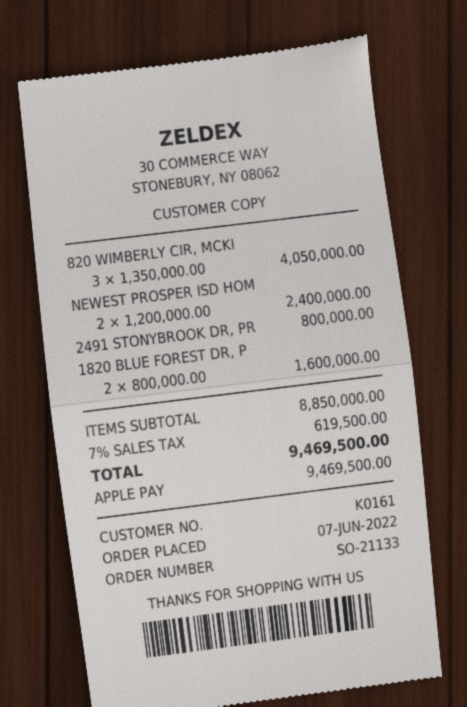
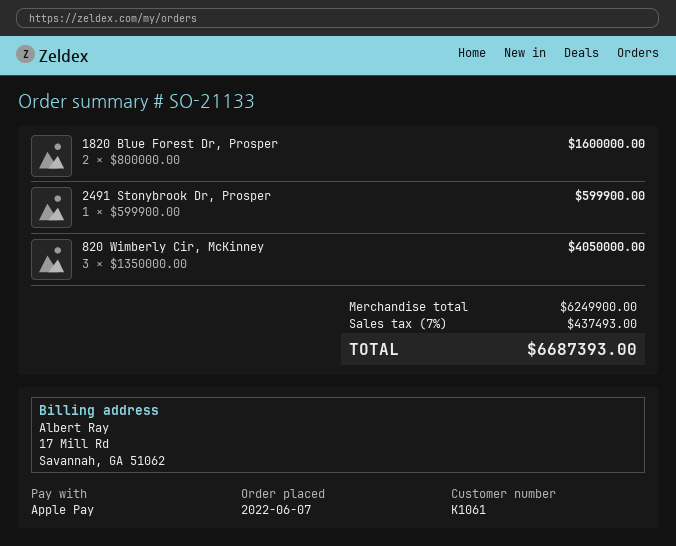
customer number: K0161 -> K1061
NEWEST PROSPER ISD HOM: 2 x 1200000.00 = 2400000.00 -> none
2491 STONYBROOK DR, PR: 1 x 800000.00 = 800000.00 -> 1 x 599900.00 = 599900.00
subtotal: 8850000.00 -> 6249900.00
tax: 7% = 619500.00 -> 7% = 437493.00
total: 9469500.00 -> 6687393.00

